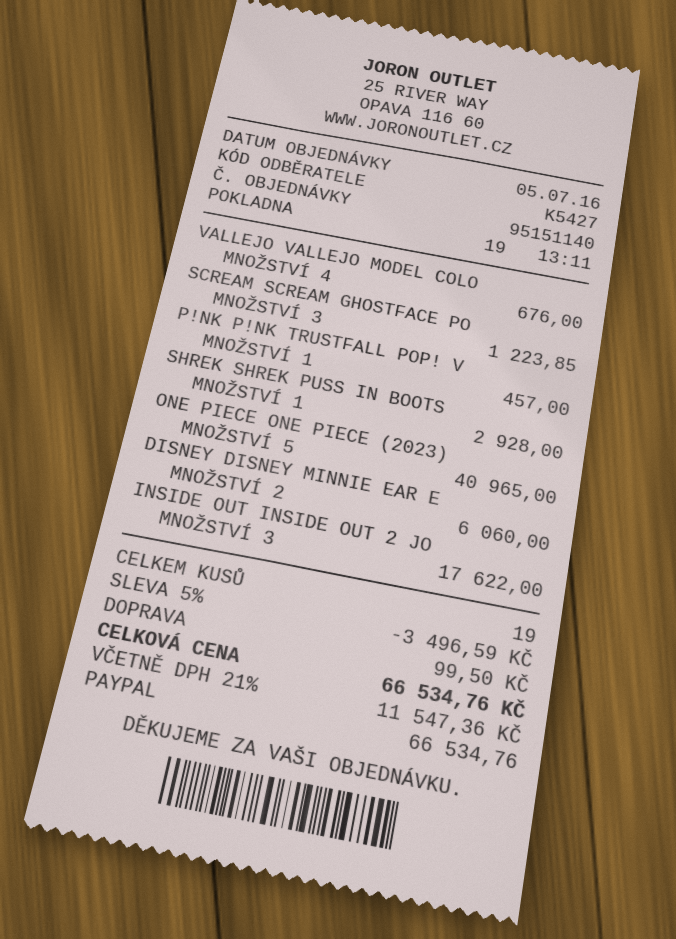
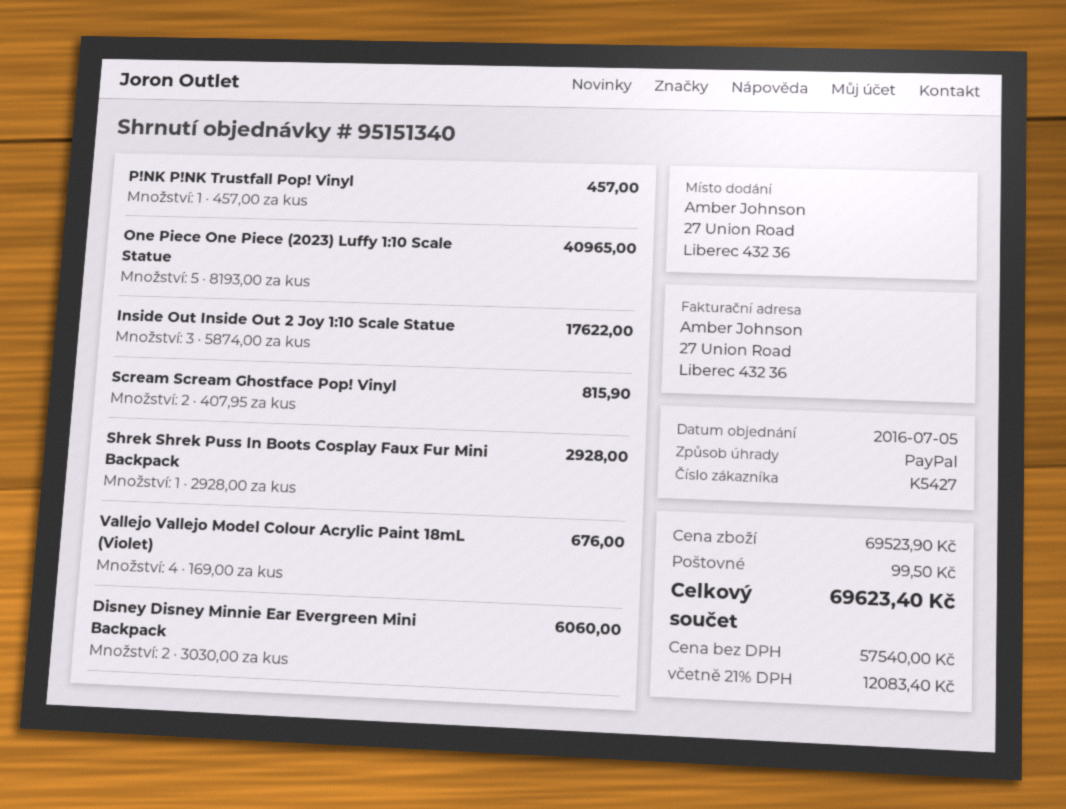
order number: 95151140 -> 95151340
SCREAM SCREAM GHOSTFACE PO: 3 for 1223.85 -> 2 for 815.90
discount: 5% = 3496.59 -> none
tax: 21% = 11547.36 -> 21% = 12083.40
total: 66534.76 -> 69623.40

